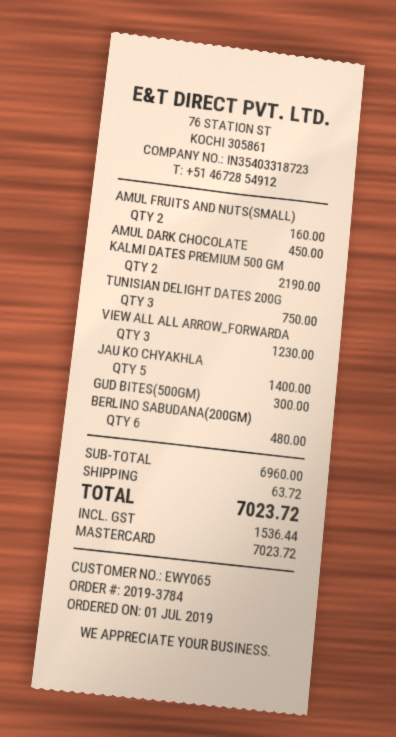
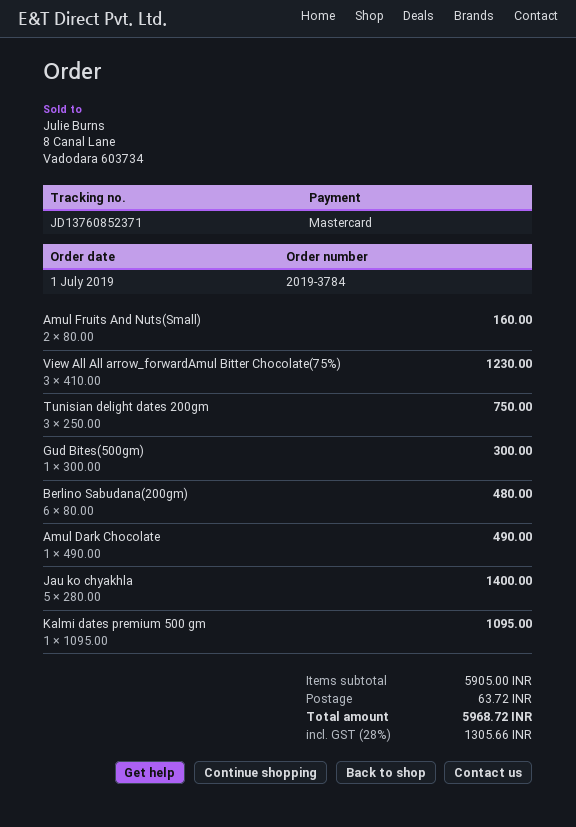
AMUL DARK CHOCOLATE: 1 for 450.00 -> 1 for 490.00
KALMI DATES PREMIUM 500 GM: 2 for 2190.00 -> 1 for 1095.00
subtotal: 6960.00 -> 5905.00
tax: 1536.44 -> 1305.66
total: 7023.72 -> 5968.72

